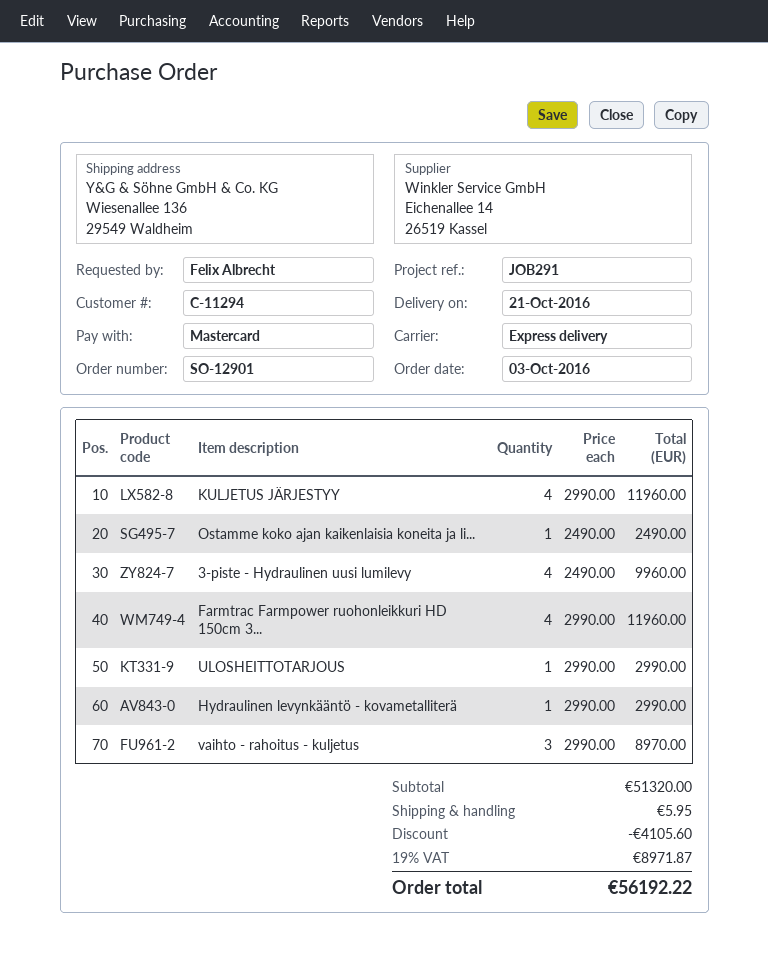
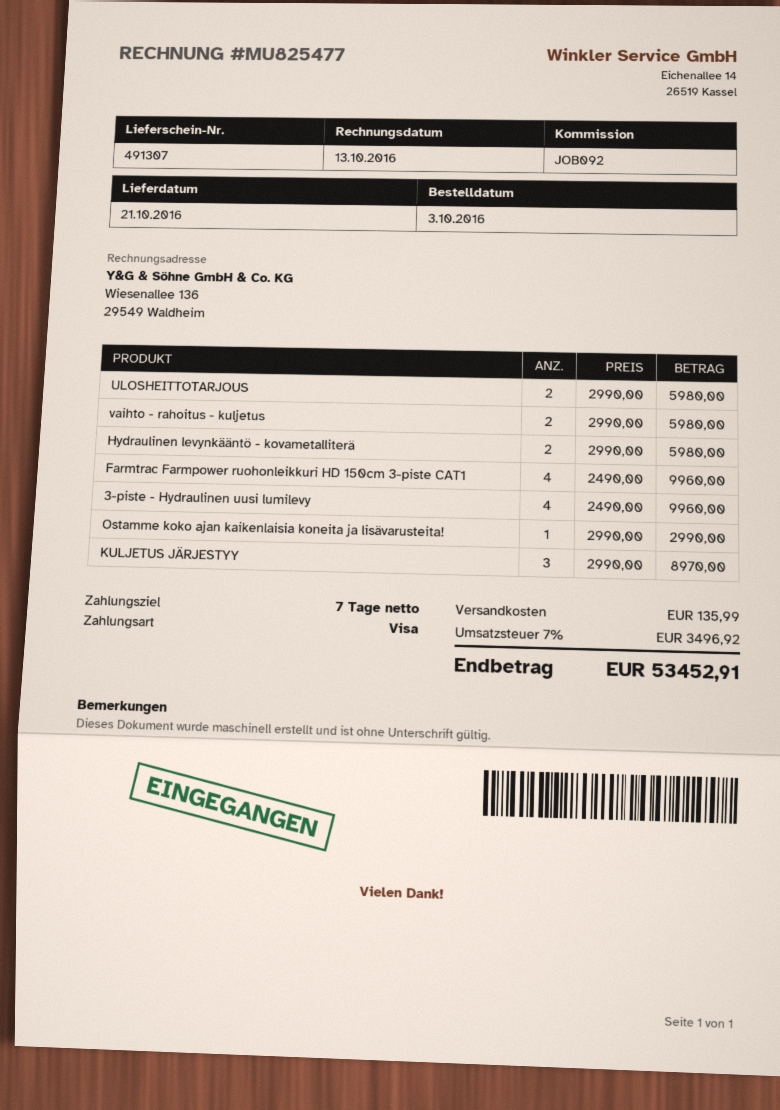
reference: JOB291 -> JOB092
payment method: Mastercard -> Visa
KULJETUS JÄRJESTYY: 4 x 2990.00 = 11960.00 -> 3 x 2990.00 = 8970.00
Ostamme koko ajan kaikenlaisia koneita ja li...: 1 x 2490.00 = 2490.00 -> 1 x 2990.00 = 2990.00
Farmtrac Farmpower ruohonleikkuri HD 150cm 3...: 4 x 2990.00 = 11960.00 -> 4 x 2490.00 = 9960.00
ULOSHEITTOTARJOUS: 1 x 2990.00 = 2990.00 -> 2 x 2990.00 = 5980.00
Hydraulinen levynkääntö - kovametalliterä: 1 x 2990.00 = 2990.00 -> 2 x 2990.00 = 5980.00
vaihto - rahoitus - kuljetus: 3 x 2990.00 = 8970.00 -> 2 x 2990.00 = 5980.00
discount: 4105.60 -> none
shipping: 5.95 -> 135.99
tax: 19% = 8971.87 -> 7% = 3496.92
total: 56192.22 -> 53452.91

